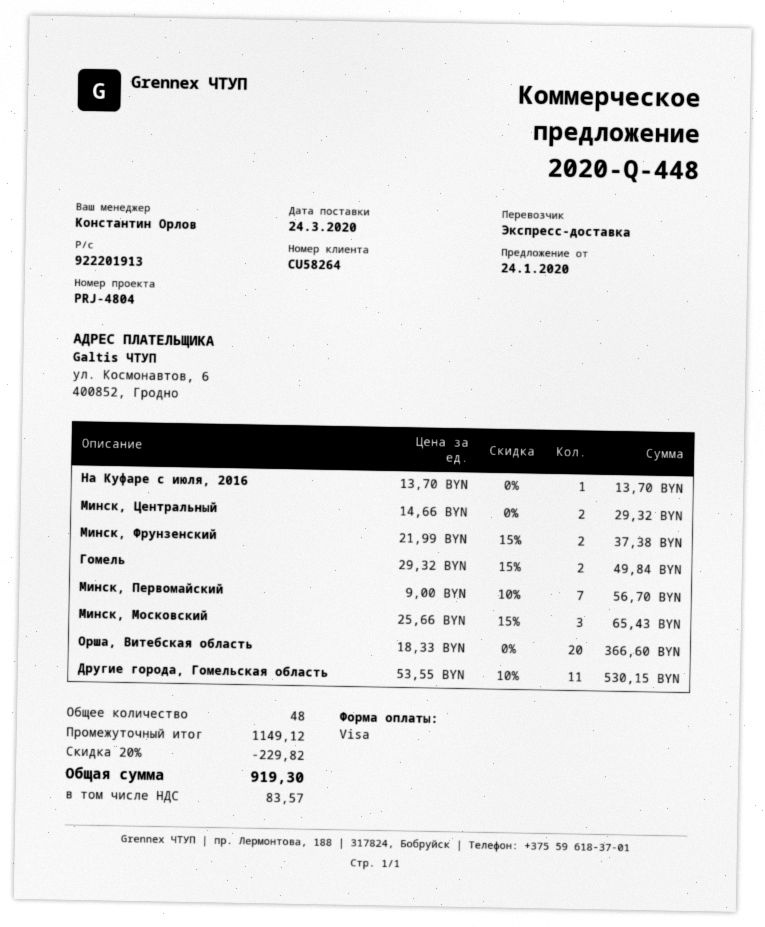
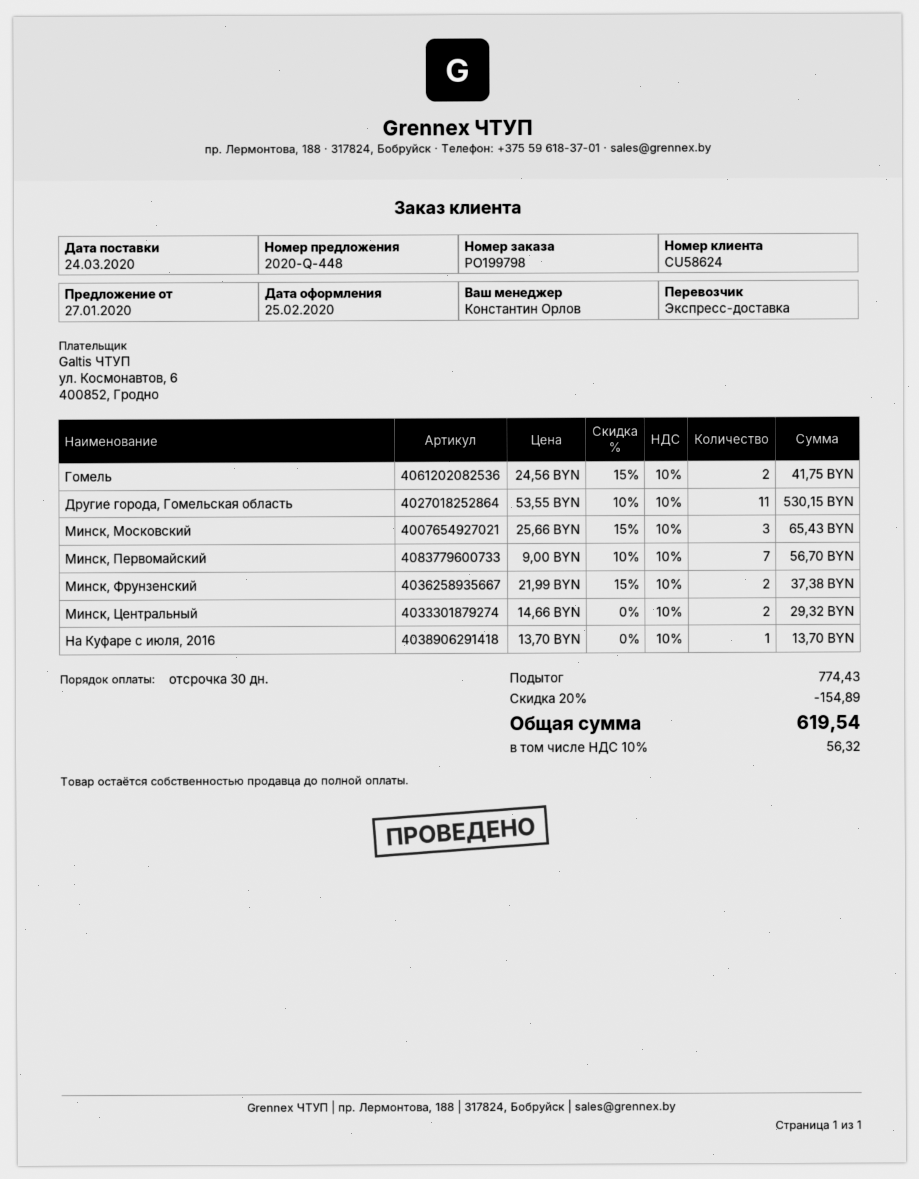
quote date: 2020-01-24 -> 2020-01-27
customer number: CU58264 -> CU58624
Гомель: 2 x 29.32 - 15% = 49.84 -> 2 x 24.56 - 15% = 41.75
Орша, Витебская область: 20 x 18.33 = 366.60 -> none
subtotal: 1149.12 -> 774.43
discount: 20% = 229.82 -> 20% = 154.89
tax: 83.57 -> 56.32
total: 919.30 -> 619.54

